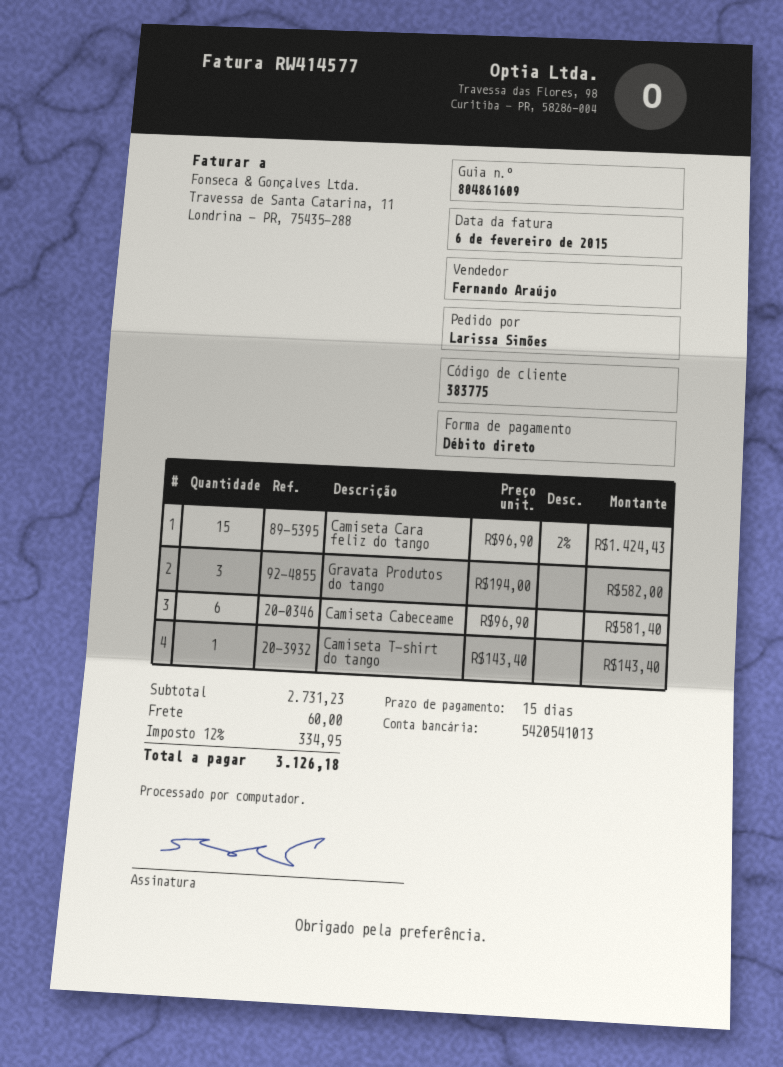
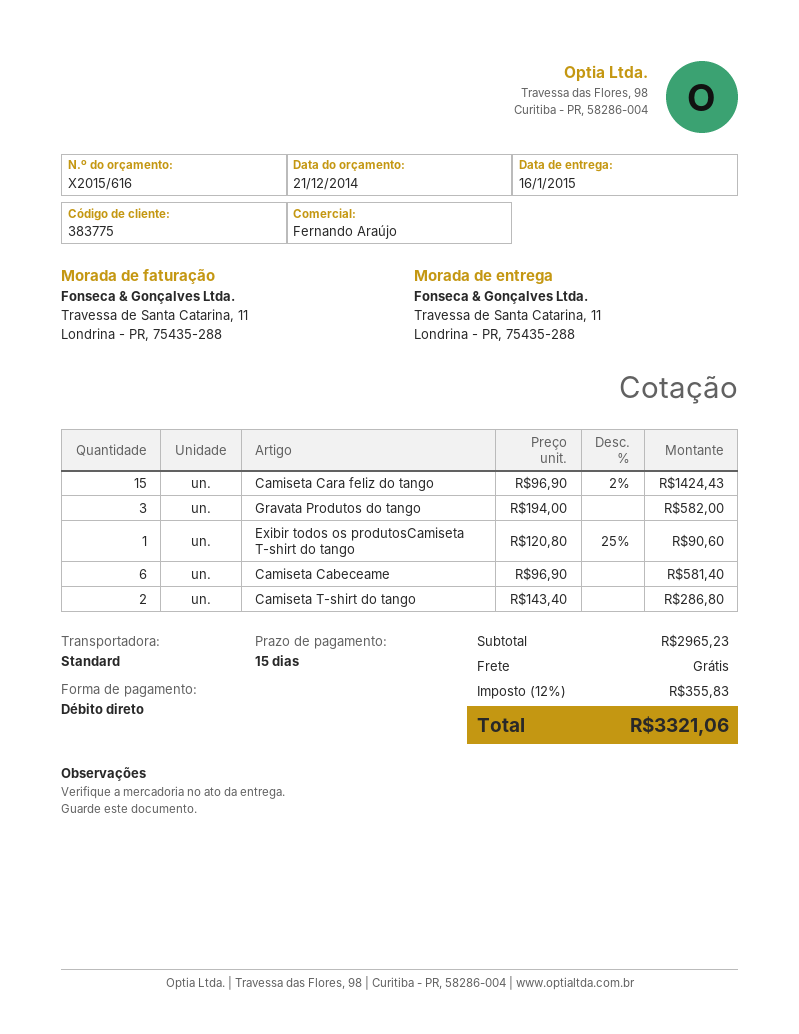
Camiseta T-shirt do tango: 1 x 143.40 = 143.40 -> 2 x 143.40 = 286.80
Exibir todos os produtosCamiseta T-shirt do tango: none -> 1 x 120.80 - 25% = 90.60
subtotal: 2731.23 -> 2965.23
shipping: 60.00 -> 0.00
tax: 12% = 334.95 -> 12% = 355.83
total: 3126.18 -> 3321.06

